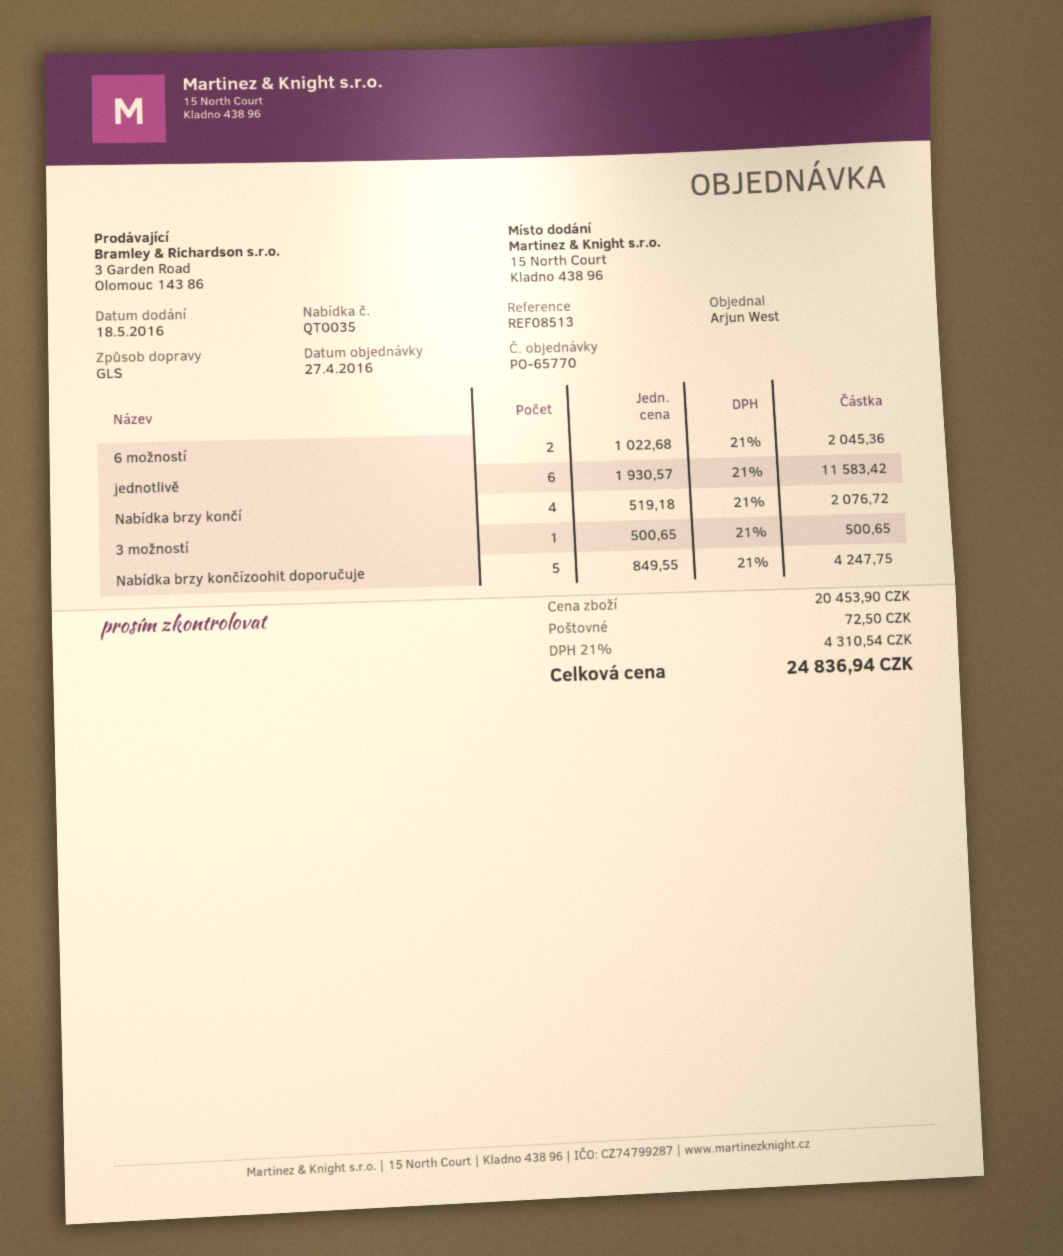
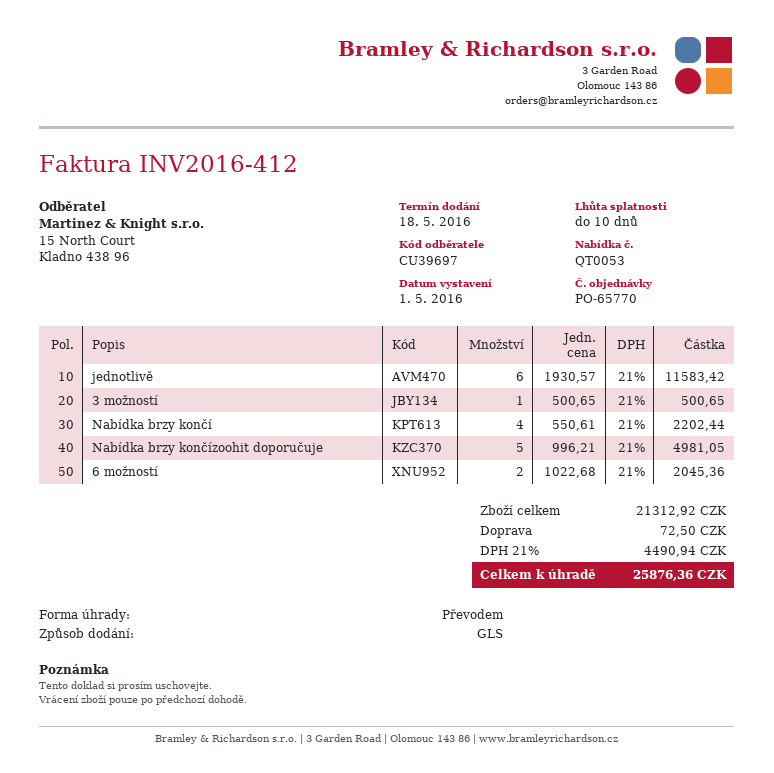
quote number: QT0035 -> QT0053
Nabídka brzy končí: 4 x 519.18 = 2076.72 -> 4 x 550.61 = 2202.44
Nabídka brzy končízoohit doporučuje: 5 x 849.55 = 4247.75 -> 5 x 996.21 = 4981.05
subtotal: 20453.90 -> 21312.92
tax: 21% = 4310.54 -> 21% = 4490.94
total: 24836.94 -> 25876.36

